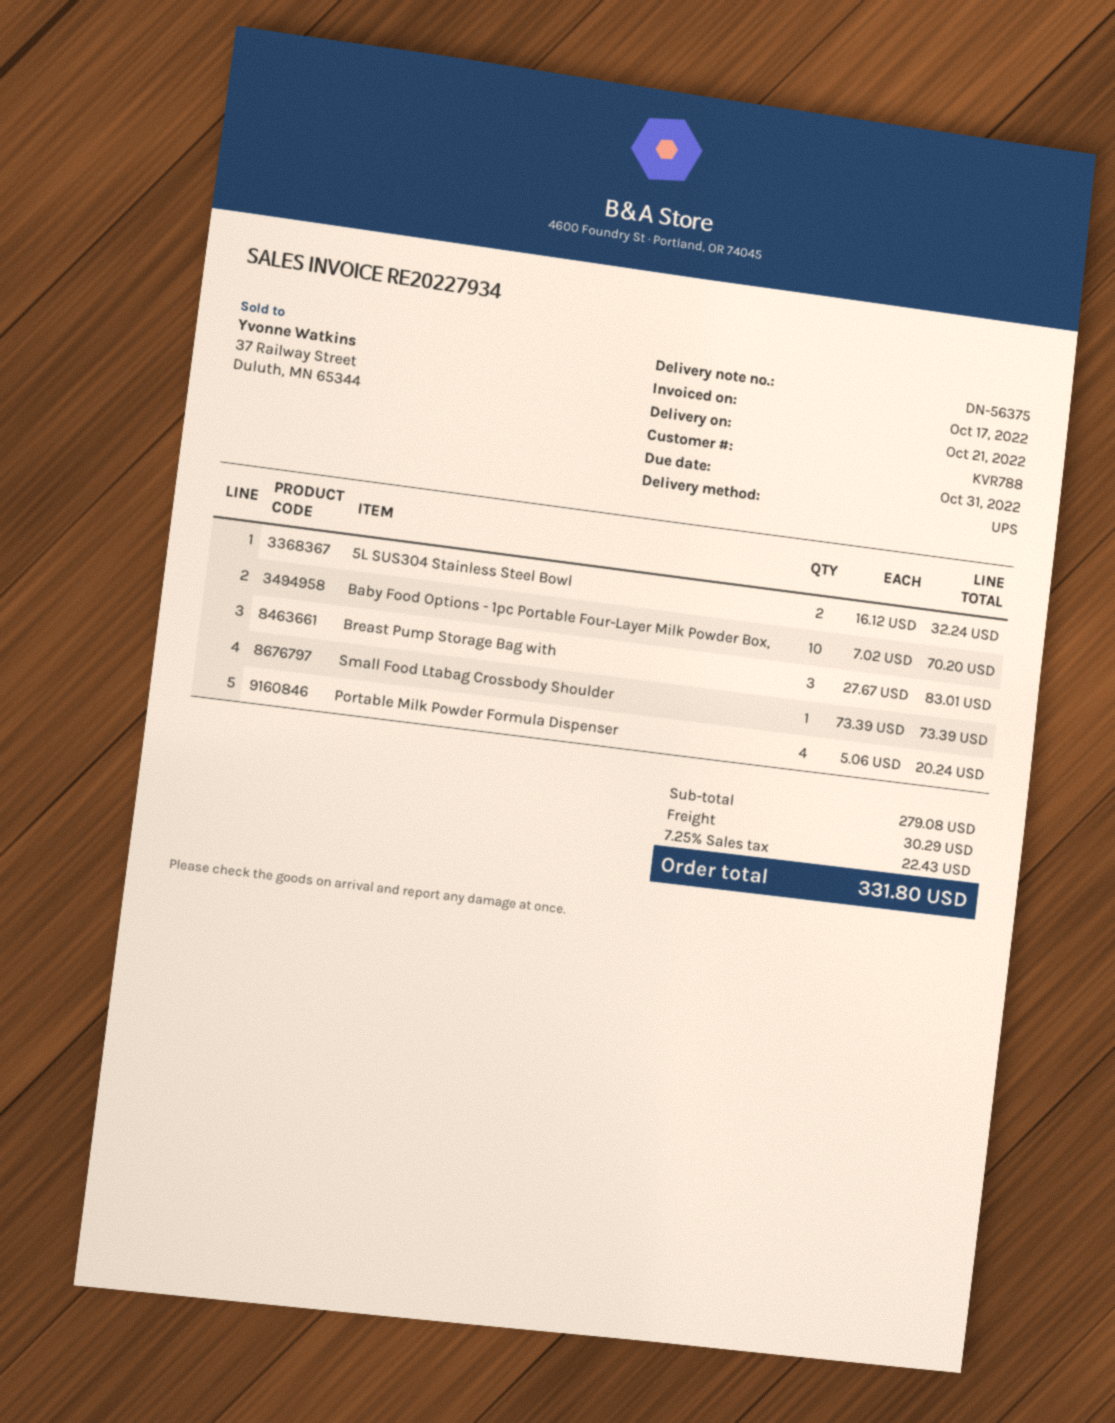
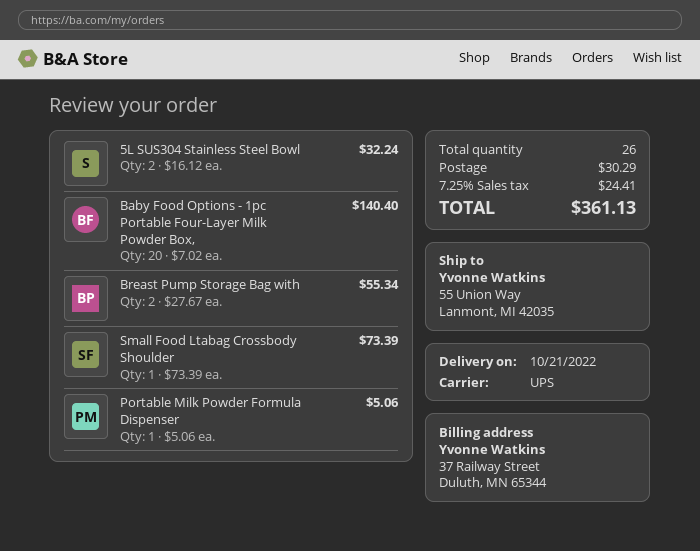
Baby Food Options - 1pc Portable Four-Layer Milk Powder Box,: 10 x 7.02 = 70.20 -> 20 x 7.02 = 140.40
Breast Pump Storage Bag with: 3 x 27.67 = 83.01 -> 2 x 27.67 = 55.34
Portable Milk Powder Formula Dispenser: 4 x 5.06 = 20.24 -> 1 x 5.06 = 5.06
tax: 7.25% = 22.43 -> 7.25% = 24.41
total: 331.80 -> 361.13

